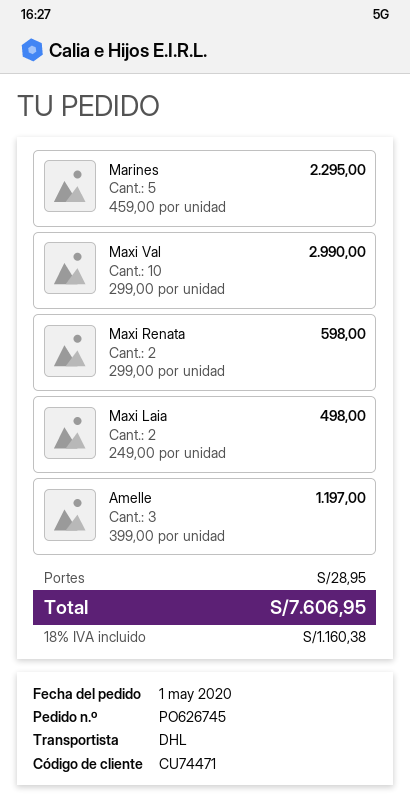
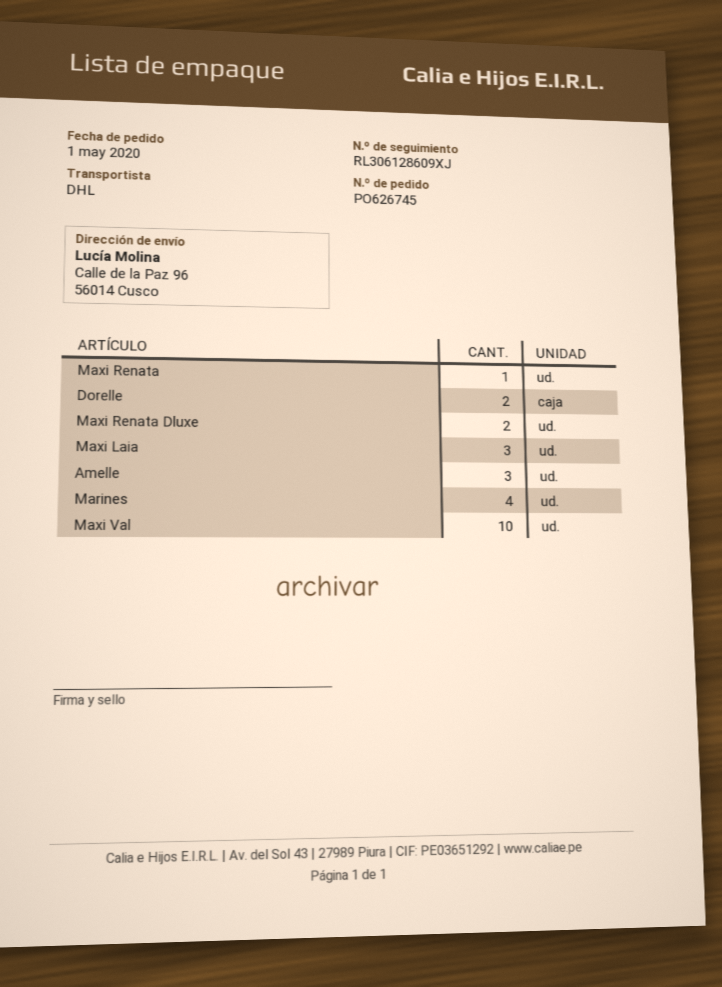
Marines: 5 -> 4
Maxi Renata: 2 -> 1
Maxi Laia: 2 -> 3
Dorelle: none -> 2
Maxi Renata Dluxe: none -> 2

